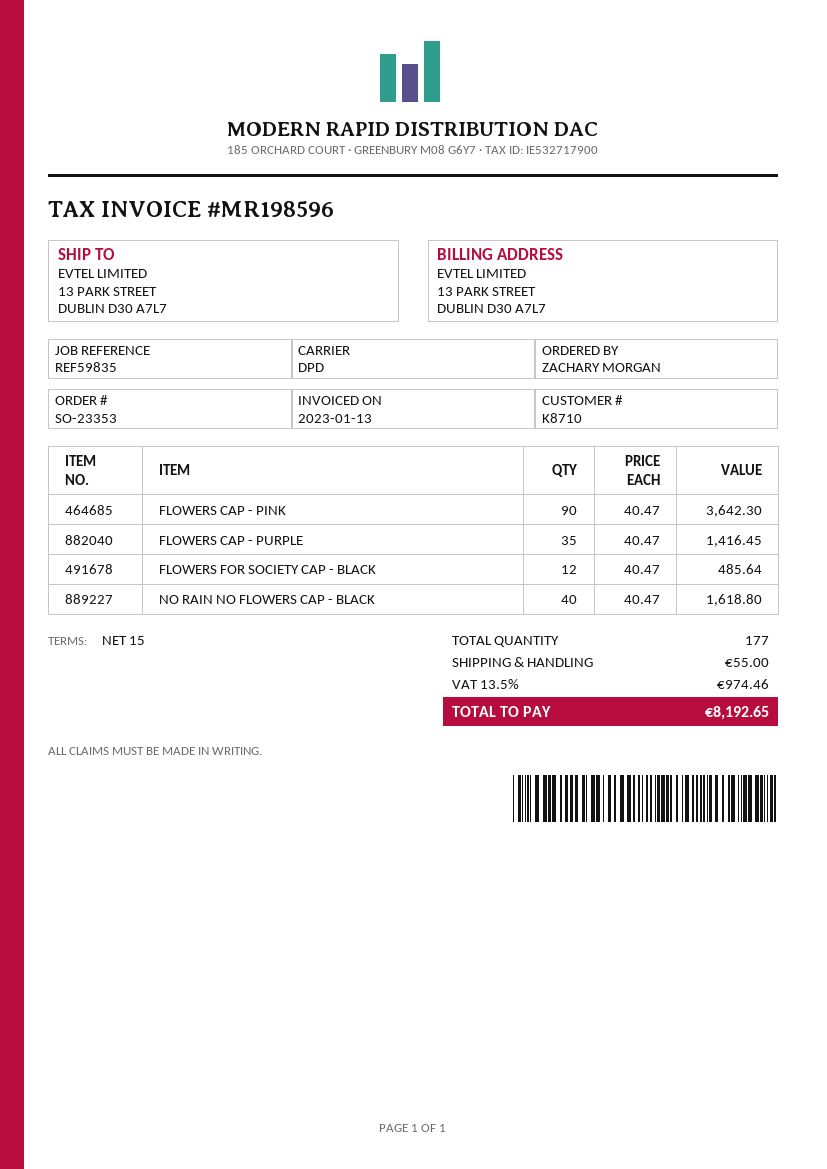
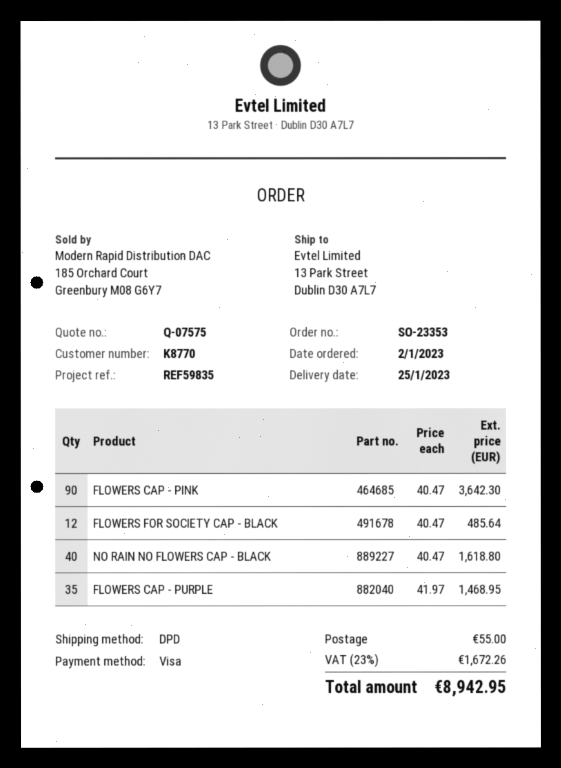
customer number: K8710 -> K8770
FLOWERS CAP - PURPLE: 35 x 40.47 = 1416.45 -> 35 x 41.97 = 1468.95
tax: 13.5% = 974.46 -> 23% = 1672.26
total: 8192.65 -> 8942.95

